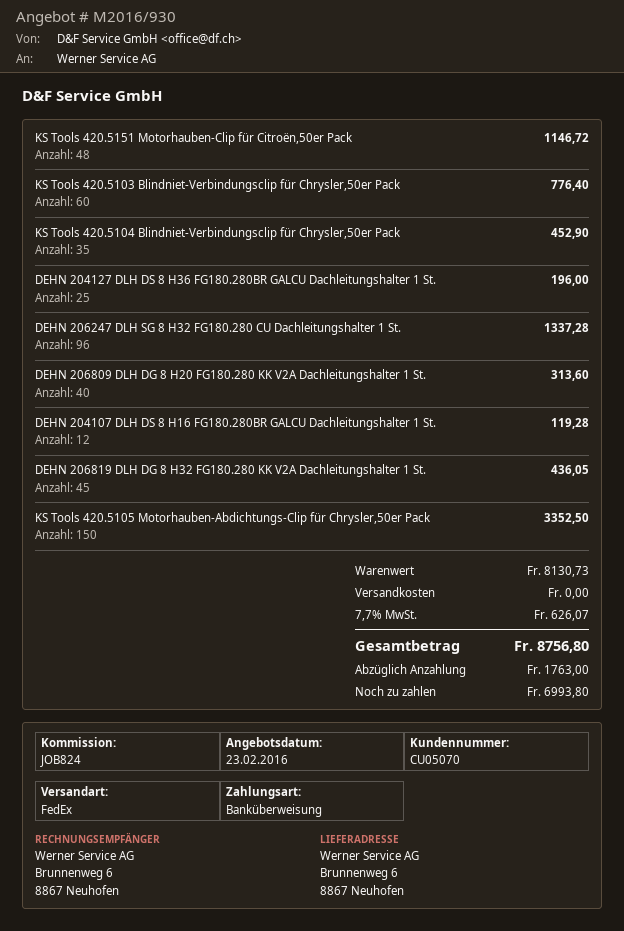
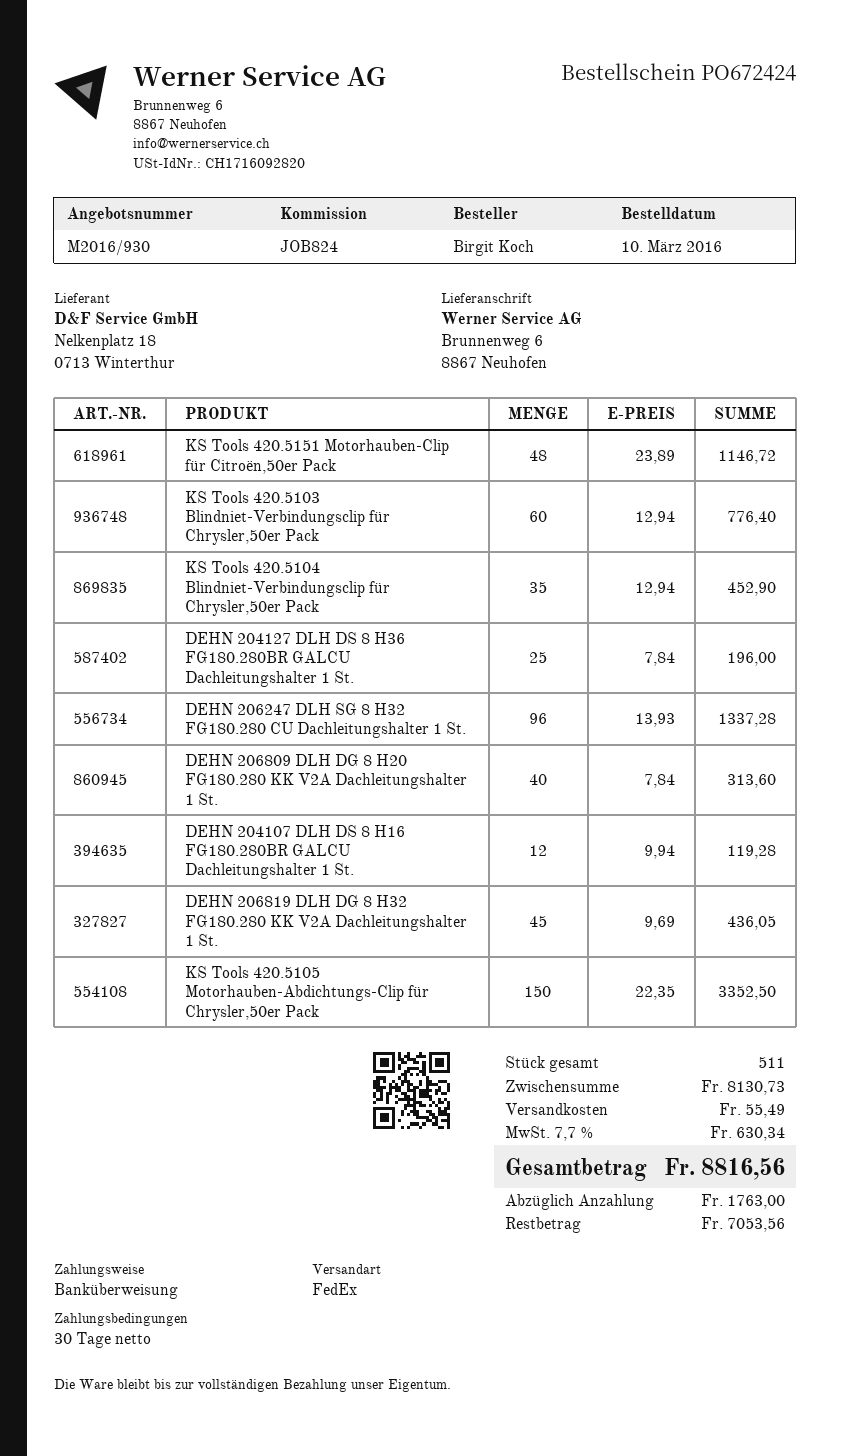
shipping: 0.00 -> 55.49
tax: 7.7% = 626.07 -> 7.7% = 630.34
total: 8756.80 -> 8816.56
balance: 6993.80 -> 7053.56

